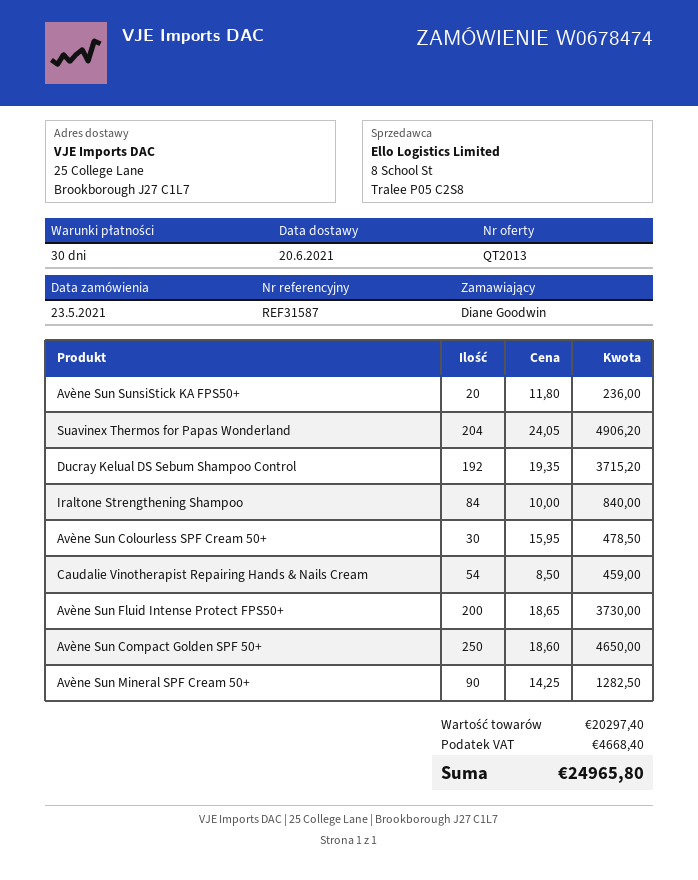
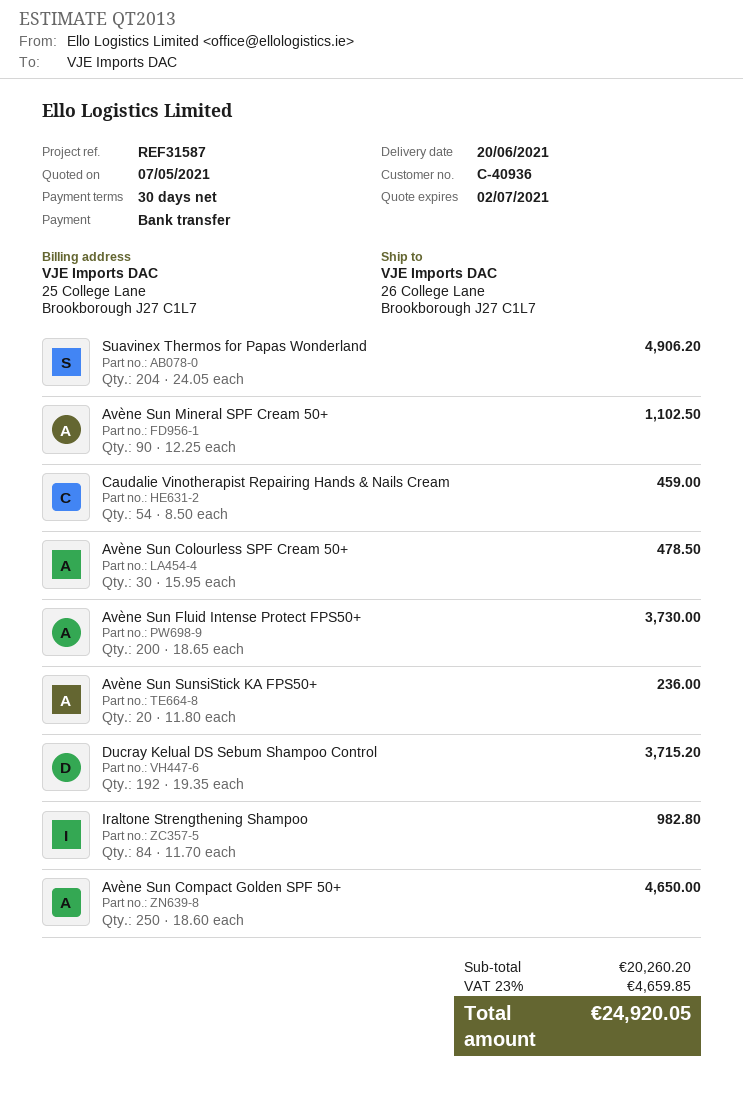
ship to: 25 College Lane, Brookborough J27 C1L7 -> 26 College Lane, Brookborough J27 C1L7
Iraltone Strengthening Shampoo: 84 x 10.00 = 840.00 -> 84 x 11.70 = 982.80
Avène Sun Mineral SPF Cream 50+: 90 x 14.25 = 1282.50 -> 90 x 12.25 = 1102.50
subtotal: 20297.40 -> 20260.20
tax: 4668.40 -> 4659.85
total: 24965.80 -> 24920.05

